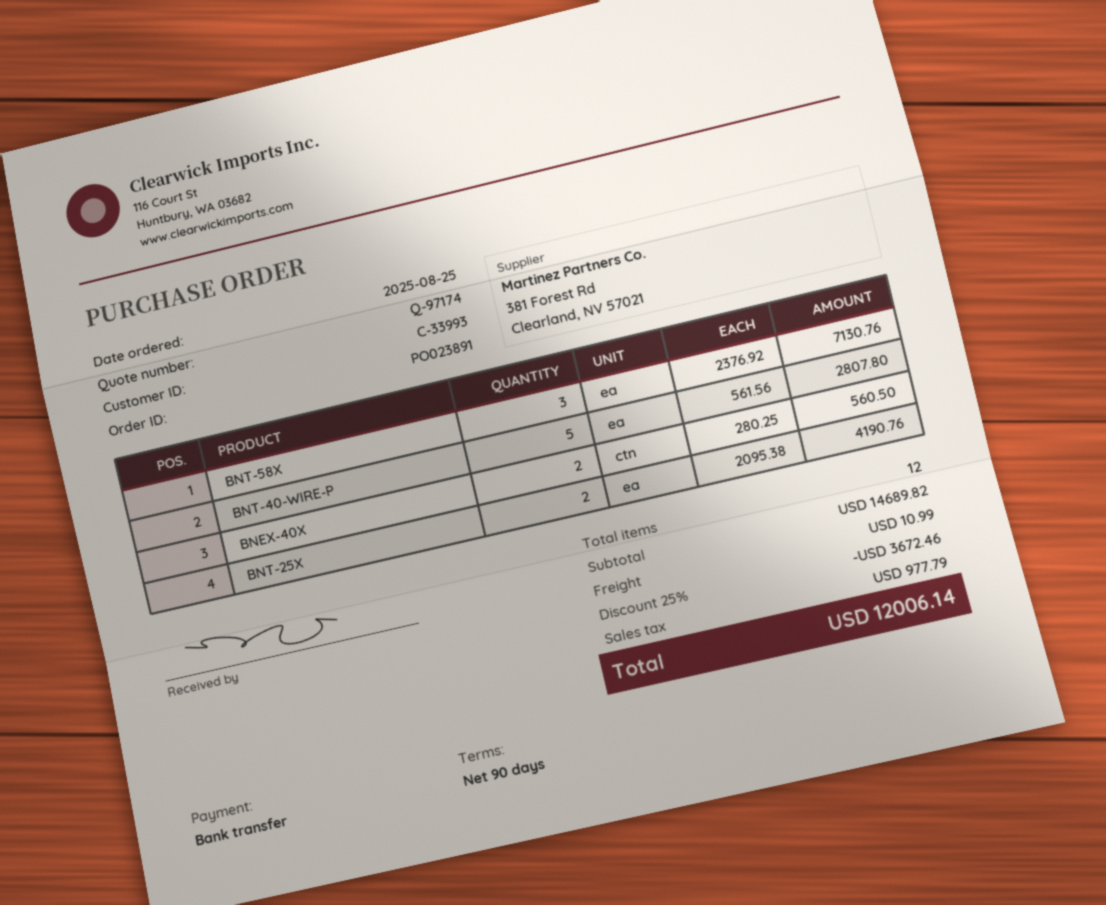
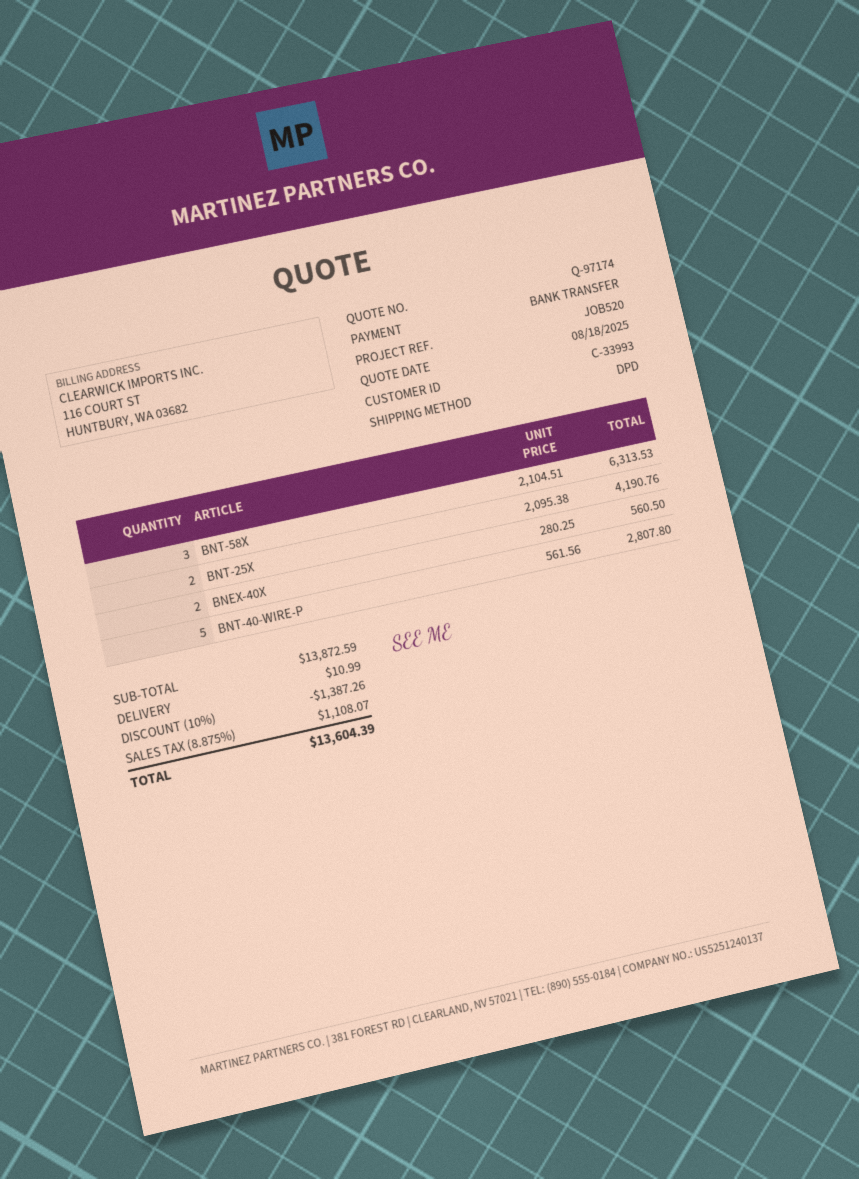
BNT-58X: 3 x 2376.92 = 7130.76 -> 3 x 2104.51 = 6313.53
subtotal: 14689.82 -> 13872.59
discount: 25% = 3672.46 -> 10% = 1387.26
tax: 977.79 -> 1108.07
total: 12006.14 -> 13604.39

